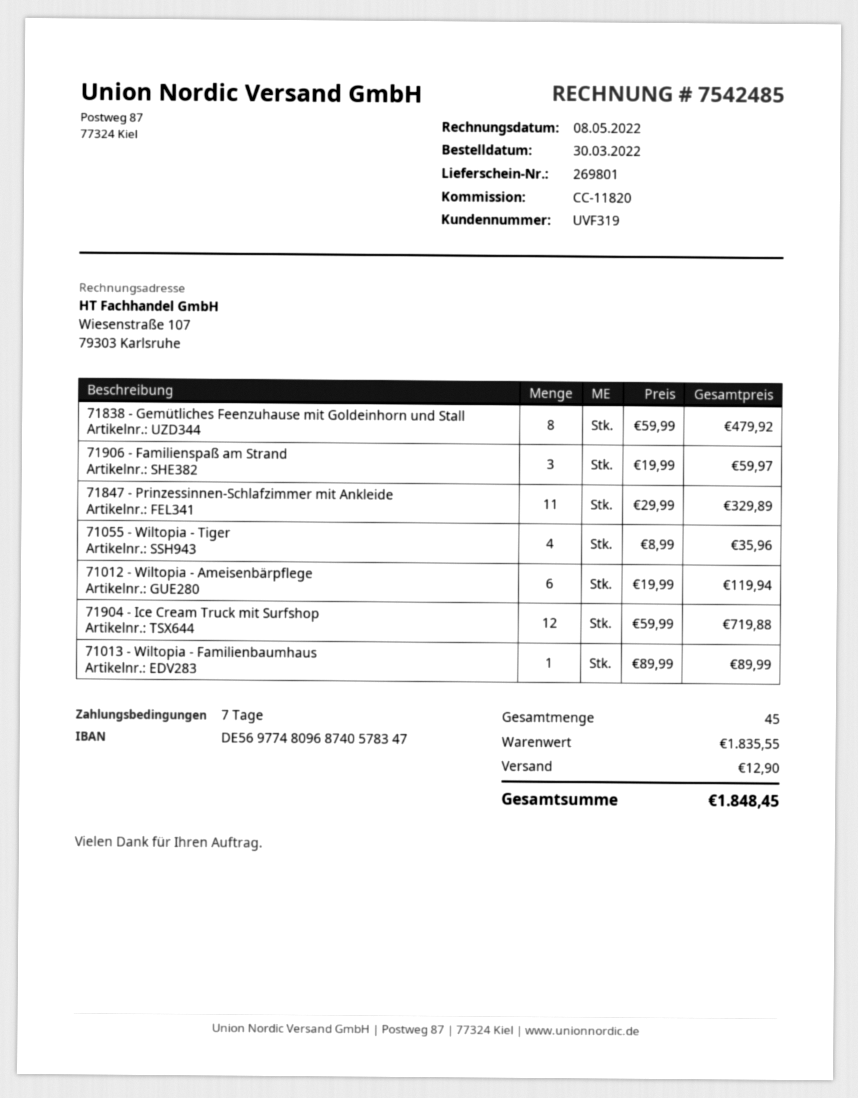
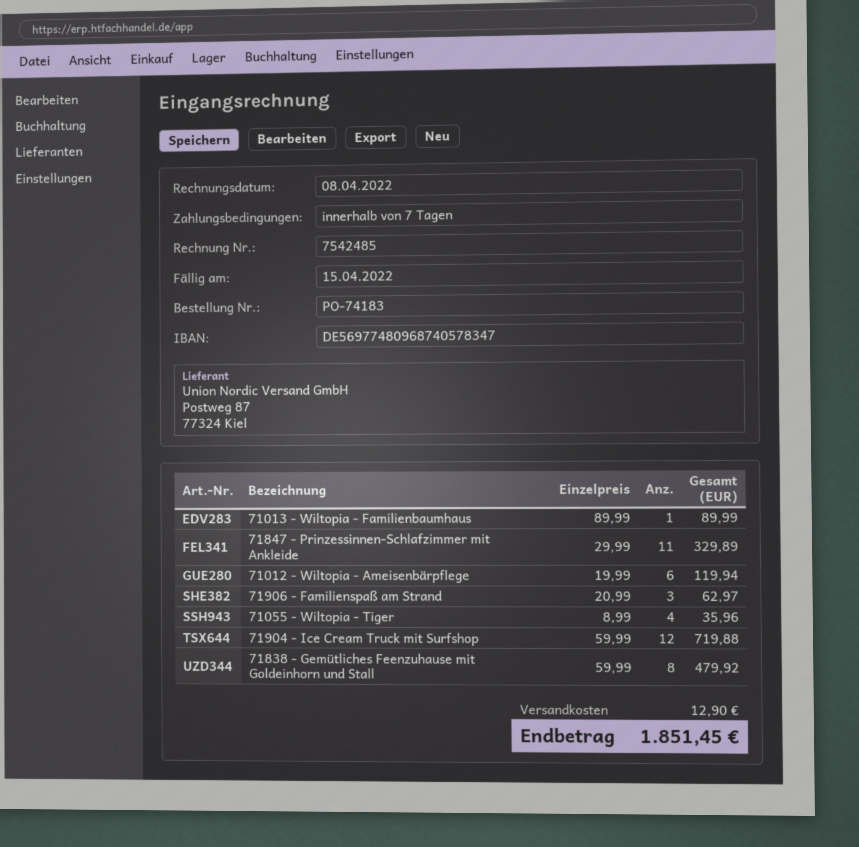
invoice date: 2022-05-08 -> 2022-04-08
71906 - Familienspaß am Strand: 3 x 19.99 = 59.97 -> 3 x 20.99 = 62.97
total: 1848.45 -> 1851.45

